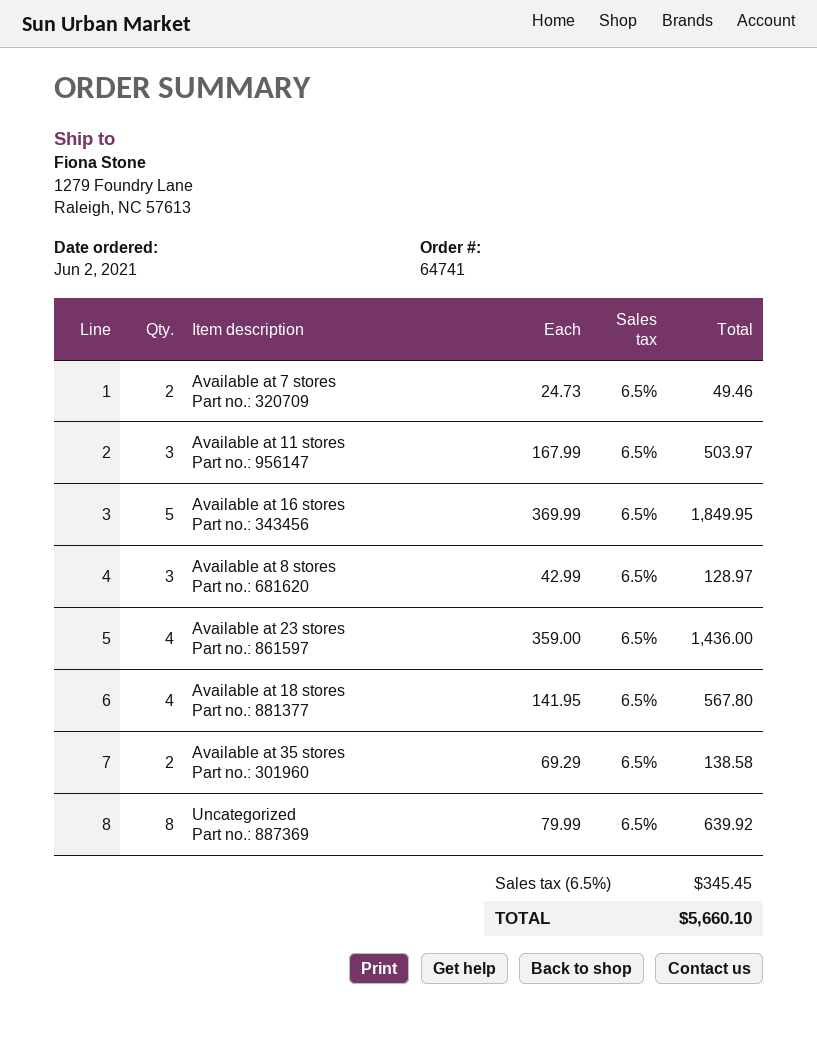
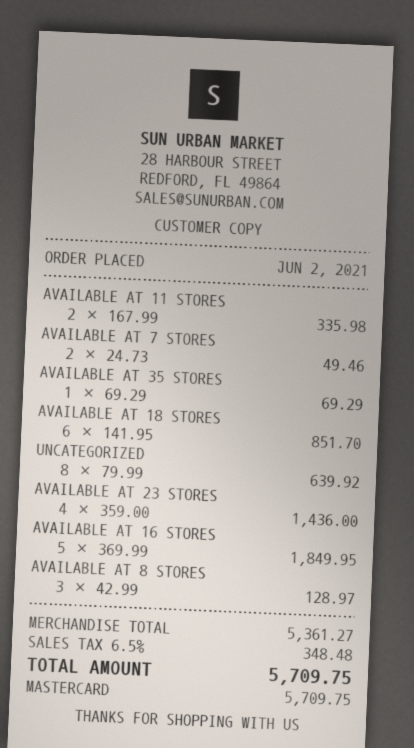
Available at 11 stores: 3 x 167.99 = 503.97 -> 2 x 167.99 = 335.98
Available at 18 stores: 4 x 141.95 = 567.80 -> 6 x 141.95 = 851.70
Available at 35 stores: 2 x 69.29 = 138.58 -> 1 x 69.29 = 69.29
tax: 6.5% = 345.45 -> 6.5% = 348.48
total: 5660.10 -> 5709.75

